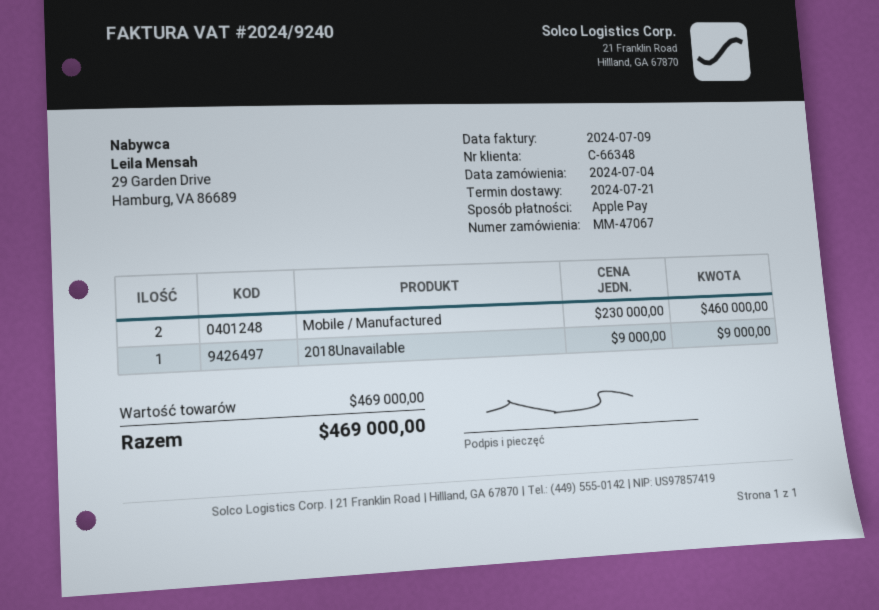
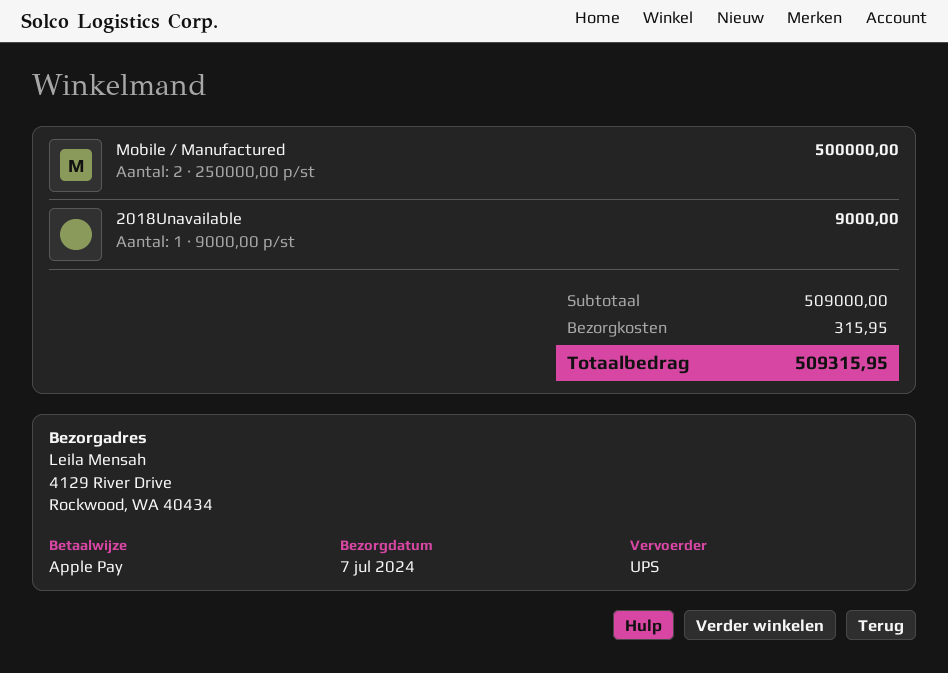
delivery date: 2024-07-21 -> 2024-07-07
Mobile / Manufactured: 2 x 230000.00 = 460000.00 -> 2 x 250000.00 = 500000.00
subtotal: 469000.00 -> 509000.00
shipping: none -> 315.95
total: 469000.00 -> 509315.95

